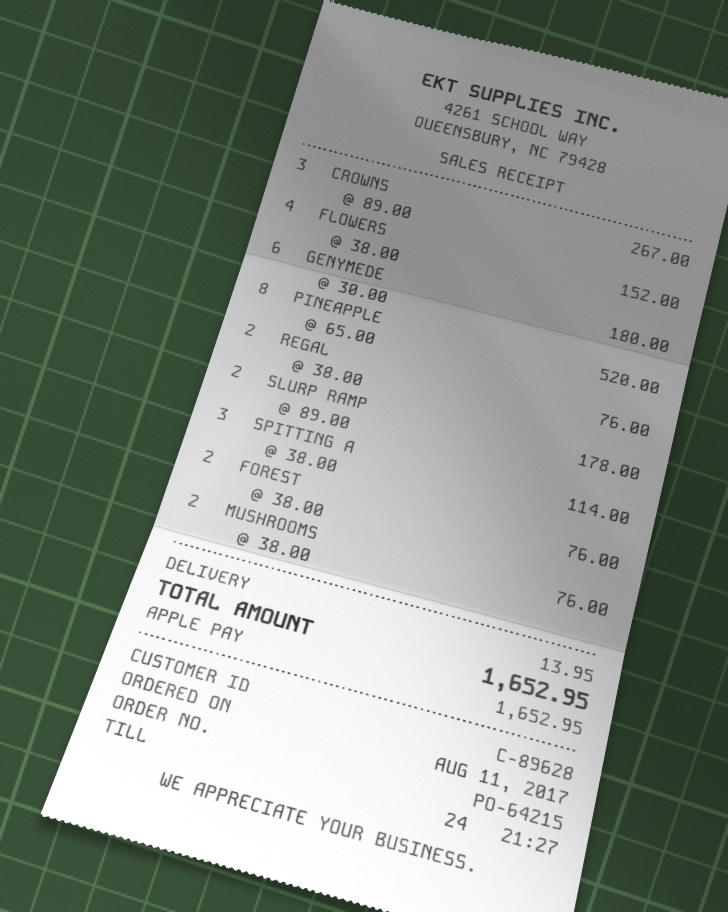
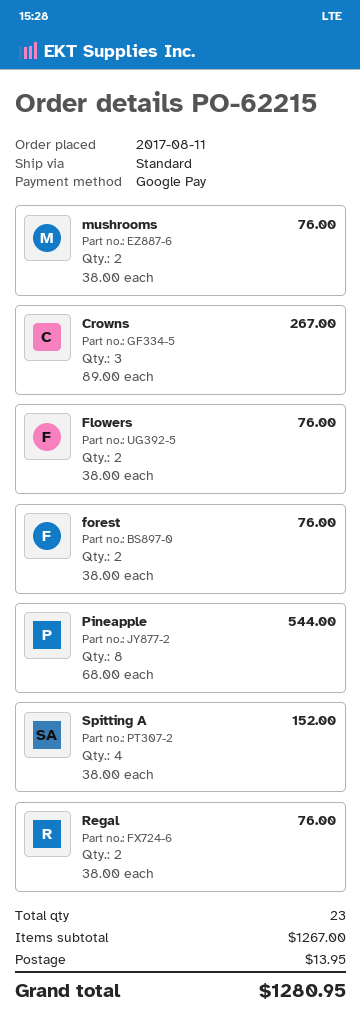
order number: PO-64215 -> PO-62215
payment method: Apple Pay -> Google Pay
FLOWERS: 4 x 38.00 = 152.00 -> 2 x 38.00 = 76.00
GENYMEDE: 6 x 30.00 = 180.00 -> none
PINEAPPLE: 8 x 65.00 = 520.00 -> 8 x 68.00 = 544.00
SLURP RAMP: 2 x 89.00 = 178.00 -> none
SPITTING A: 3 x 38.00 = 114.00 -> 4 x 38.00 = 152.00
total: 1652.95 -> 1280.95

